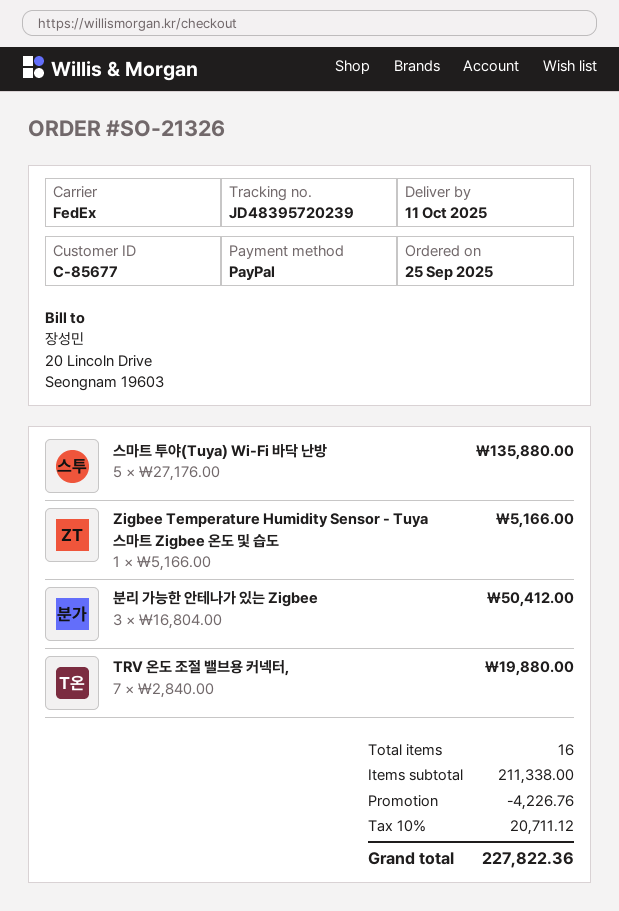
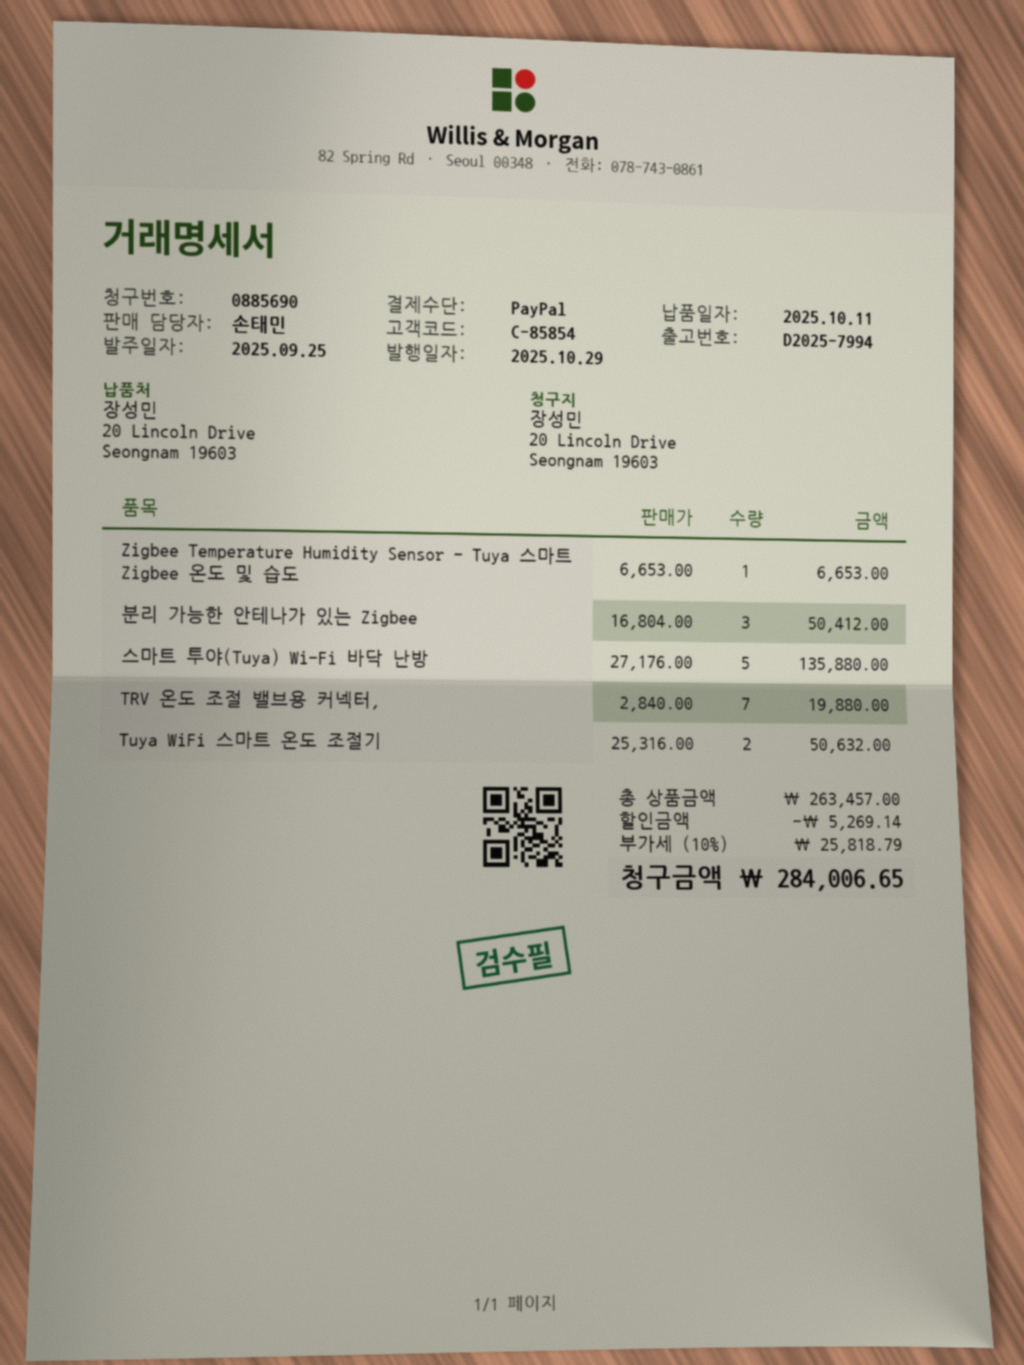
customer number: C-85677 -> C-85854
Zigbee Temperature Humidity Sensor - Tuya 스마트 Zigbee 온도 및 습도: 1 x 5166.00 = 5166.00 -> 1 x 6653.00 = 6653.00
Tuya WiFi 스마트 온도 조절기: none -> 2 x 25316.00 = 50632.00
subtotal: 211338.00 -> 263457.00
discount: 4226.76 -> 5269.14
tax: 10% = 20711.12 -> 10% = 25818.79
total: 227822.36 -> 284006.65

